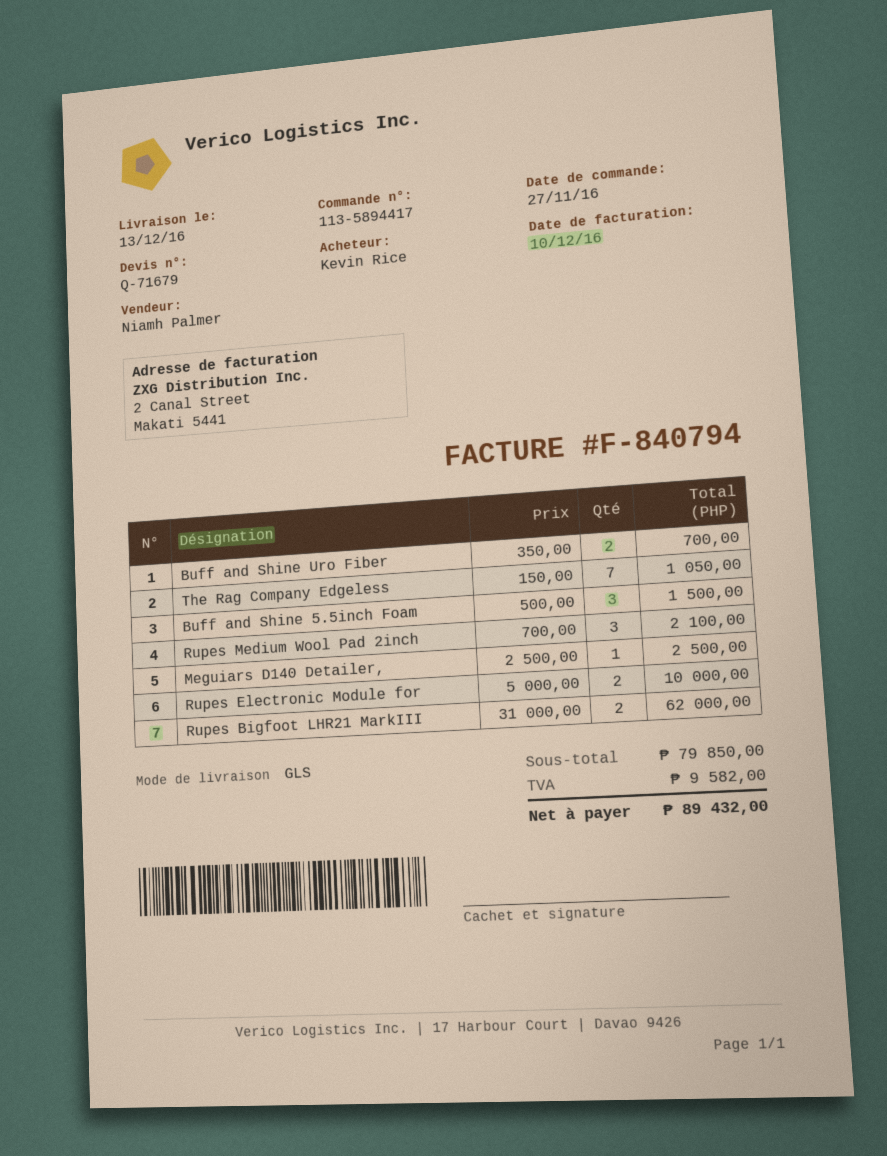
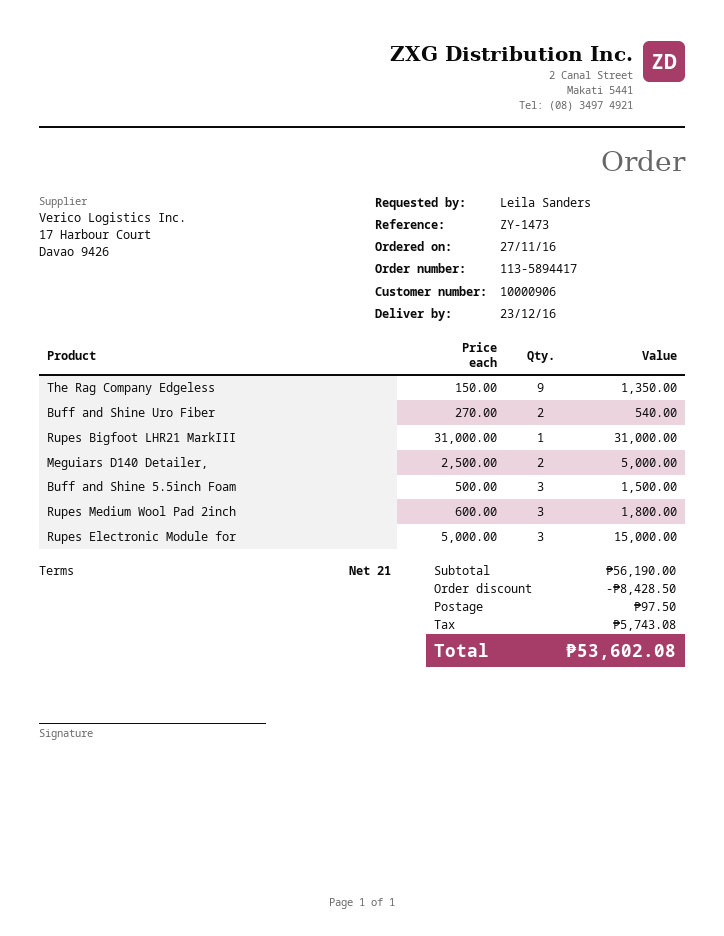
delivery date: 2016-12-13 -> 2016-12-23
ordered by: Kevin Rice -> Leila Sanders
Buff and Shine Uro Fiber: 2 x 350.00 = 700.00 -> 2 x 270.00 = 540.00
The Rag Company Edgeless: 7 x 150.00 = 1050.00 -> 9 x 150.00 = 1350.00
Rupes Medium Wool Pad 2inch: 3 x 700.00 = 2100.00 -> 3 x 600.00 = 1800.00
Meguiars D140 Detailer,: 1 x 2500.00 = 2500.00 -> 2 x 2500.00 = 5000.00
Rupes Electronic Module for: 2 x 5000.00 = 10000.00 -> 3 x 5000.00 = 15000.00
Rupes Bigfoot LHR21 MarkIII: 2 x 31000.00 = 62000.00 -> 1 x 31000.00 = 31000.00
subtotal: 79850.00 -> 56190.00
discount: none -> 8428.50
shipping: none -> 97.50
tax: 9582.00 -> 5743.08
total: 89432.00 -> 53602.08

